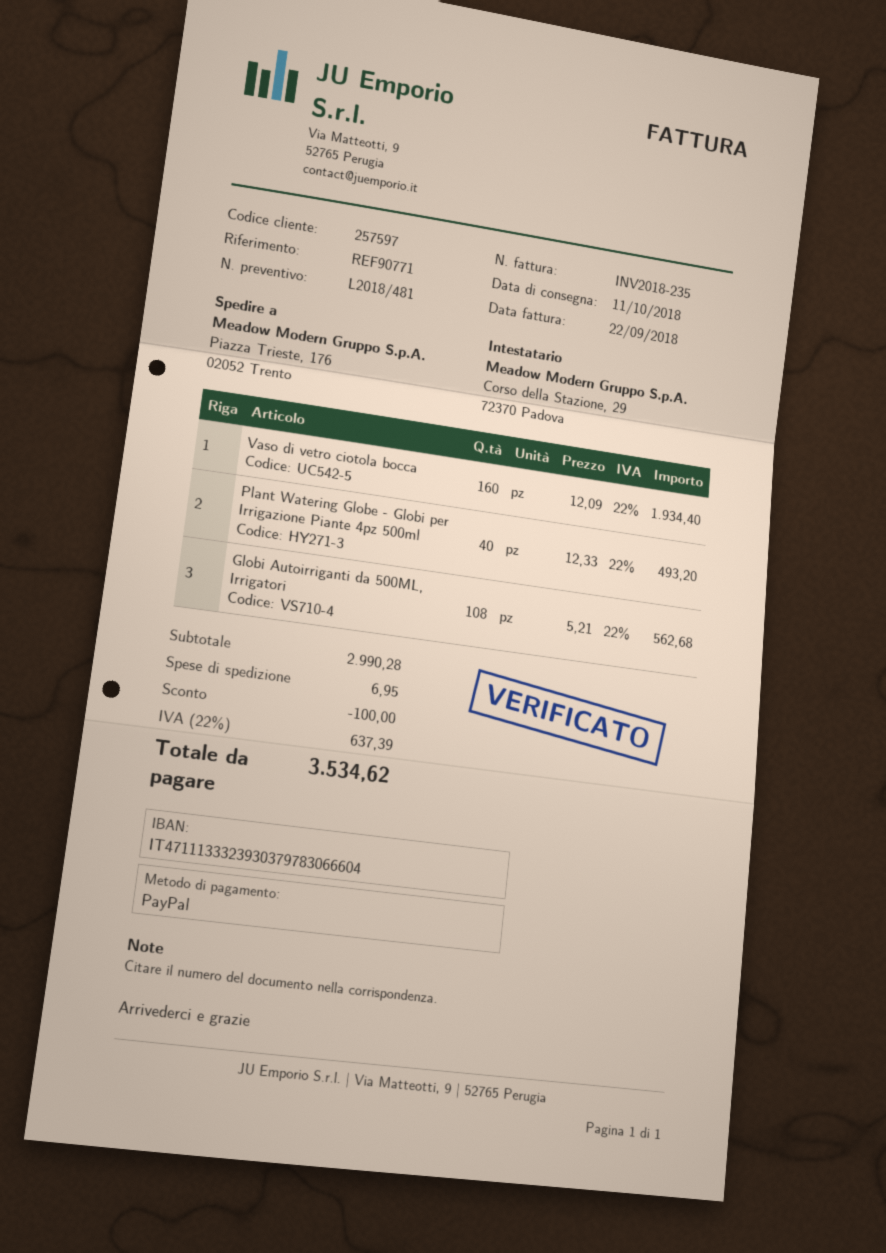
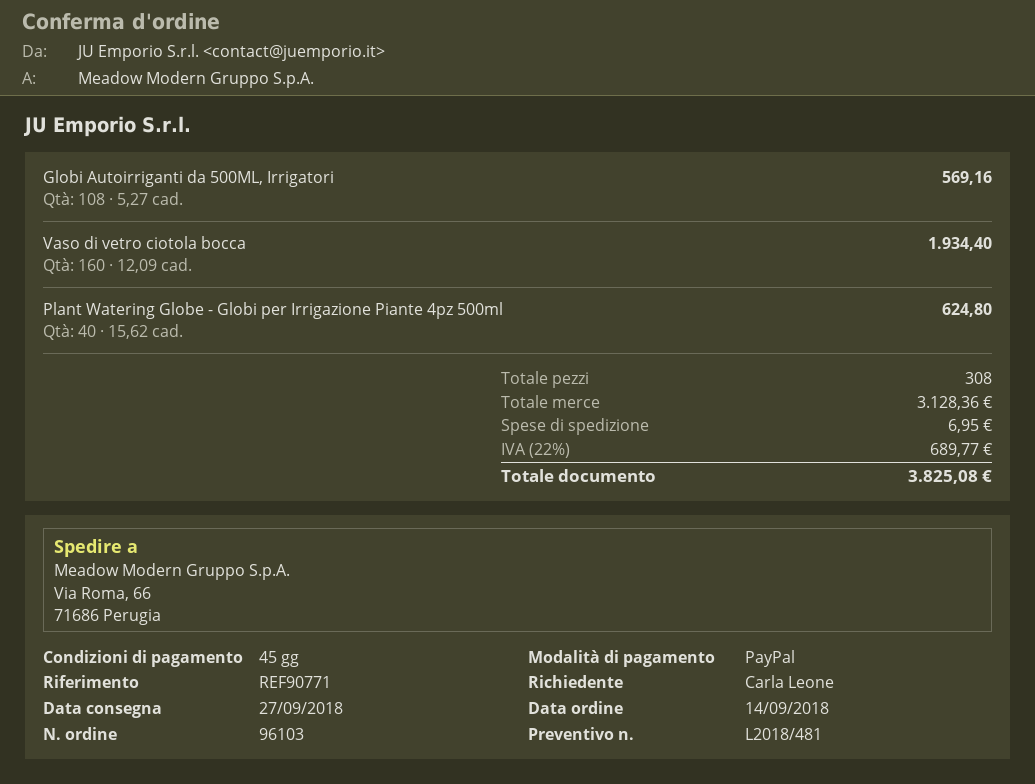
delivery date: 2018-10-11 -> 2018-09-27
ship to: Piazza Trieste, 176, 02052 Trento -> Via Roma, 66, 71686 Perugia
Plant Watering Globe - Globi per Irrigazione Piante 4pz 500ml: 40 x 12.33 = 493.20 -> 40 x 15.62 = 624.80
Globi Autoirriganti da 500ML, Irrigatori: 108 x 5.21 = 562.68 -> 108 x 5.27 = 569.16
subtotal: 2990.28 -> 3128.36
discount: 100.00 -> none
tax: 22% = 637.39 -> 22% = 689.77
total: 3534.62 -> 3825.08

